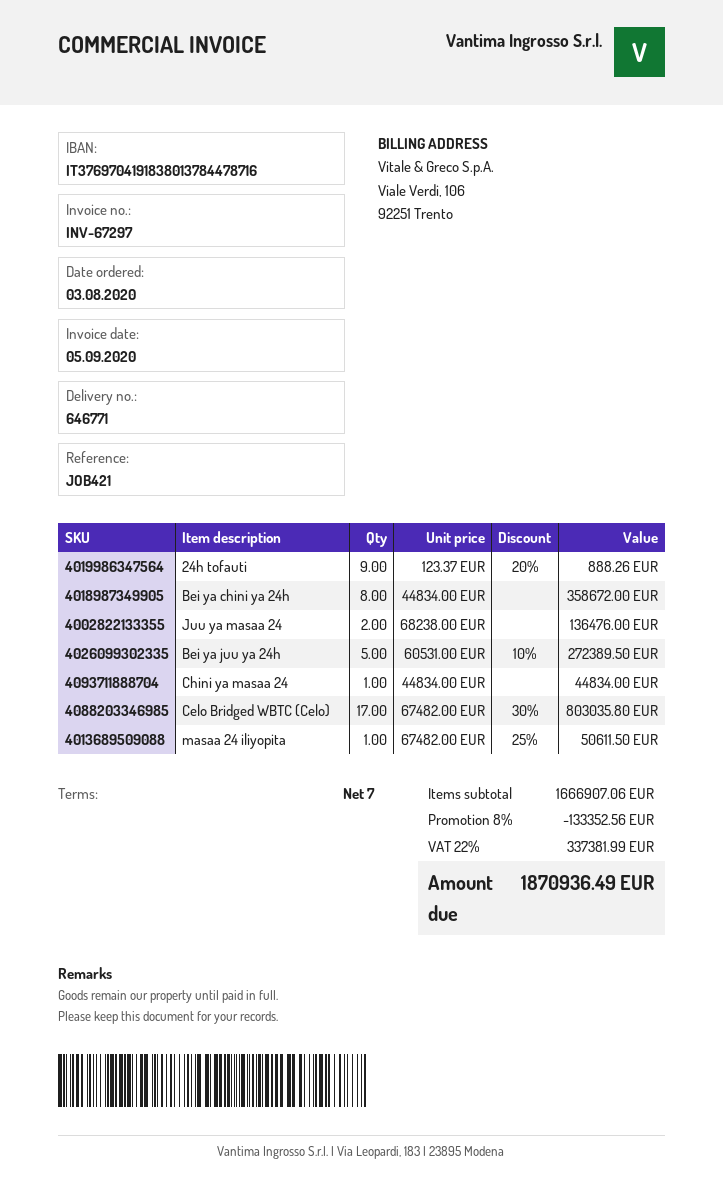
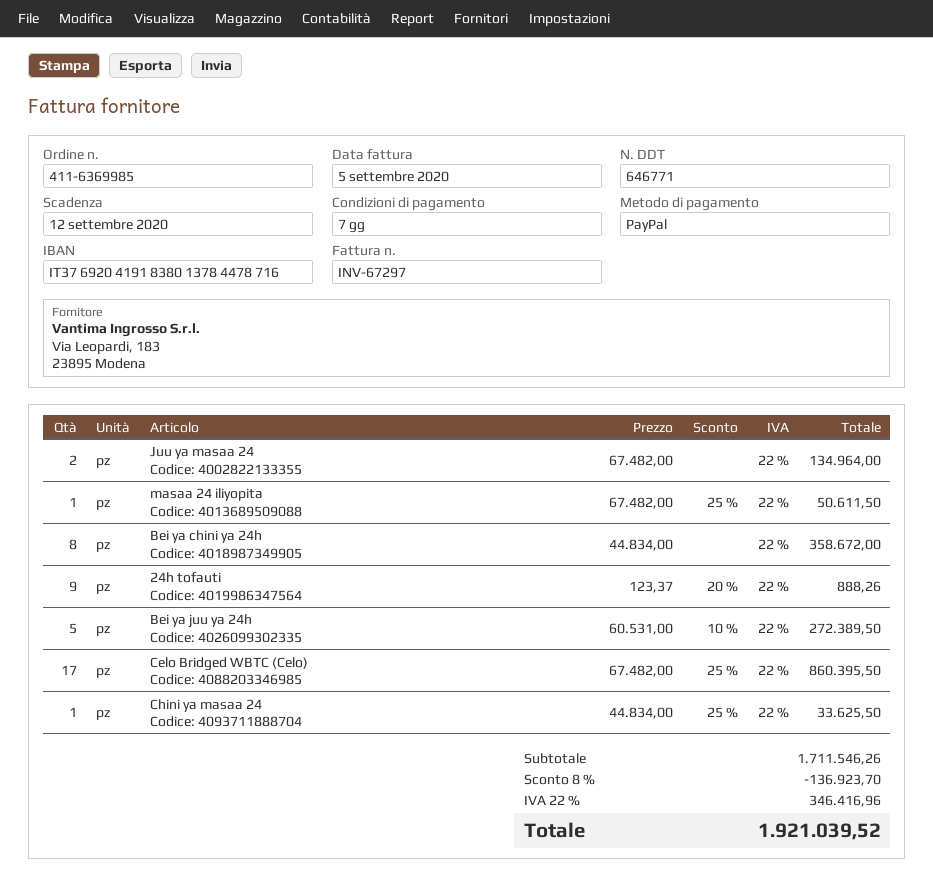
bank account: IT3769704191838013784478716 -> IT3769204191838013784478716
Juu ya masaa 24: 2 x 68238.00 = 136476.00 -> 2 x 67482.00 = 134964.00
Chini ya masaa 24: 1 x 44834.00 = 44834.00 -> 1 x 44834.00 - 25% = 33625.50
Celo Bridged WBTC (Celo): 17 x 67482.00 - 30% = 803035.80 -> 17 x 67482.00 - 25% = 860395.50
subtotal: 1666907.06 -> 1711546.26
discount: 8% = 133352.56 -> 8% = 136923.70
tax: 22% = 337381.99 -> 22% = 346416.96
total: 1870936.49 -> 1921039.52

